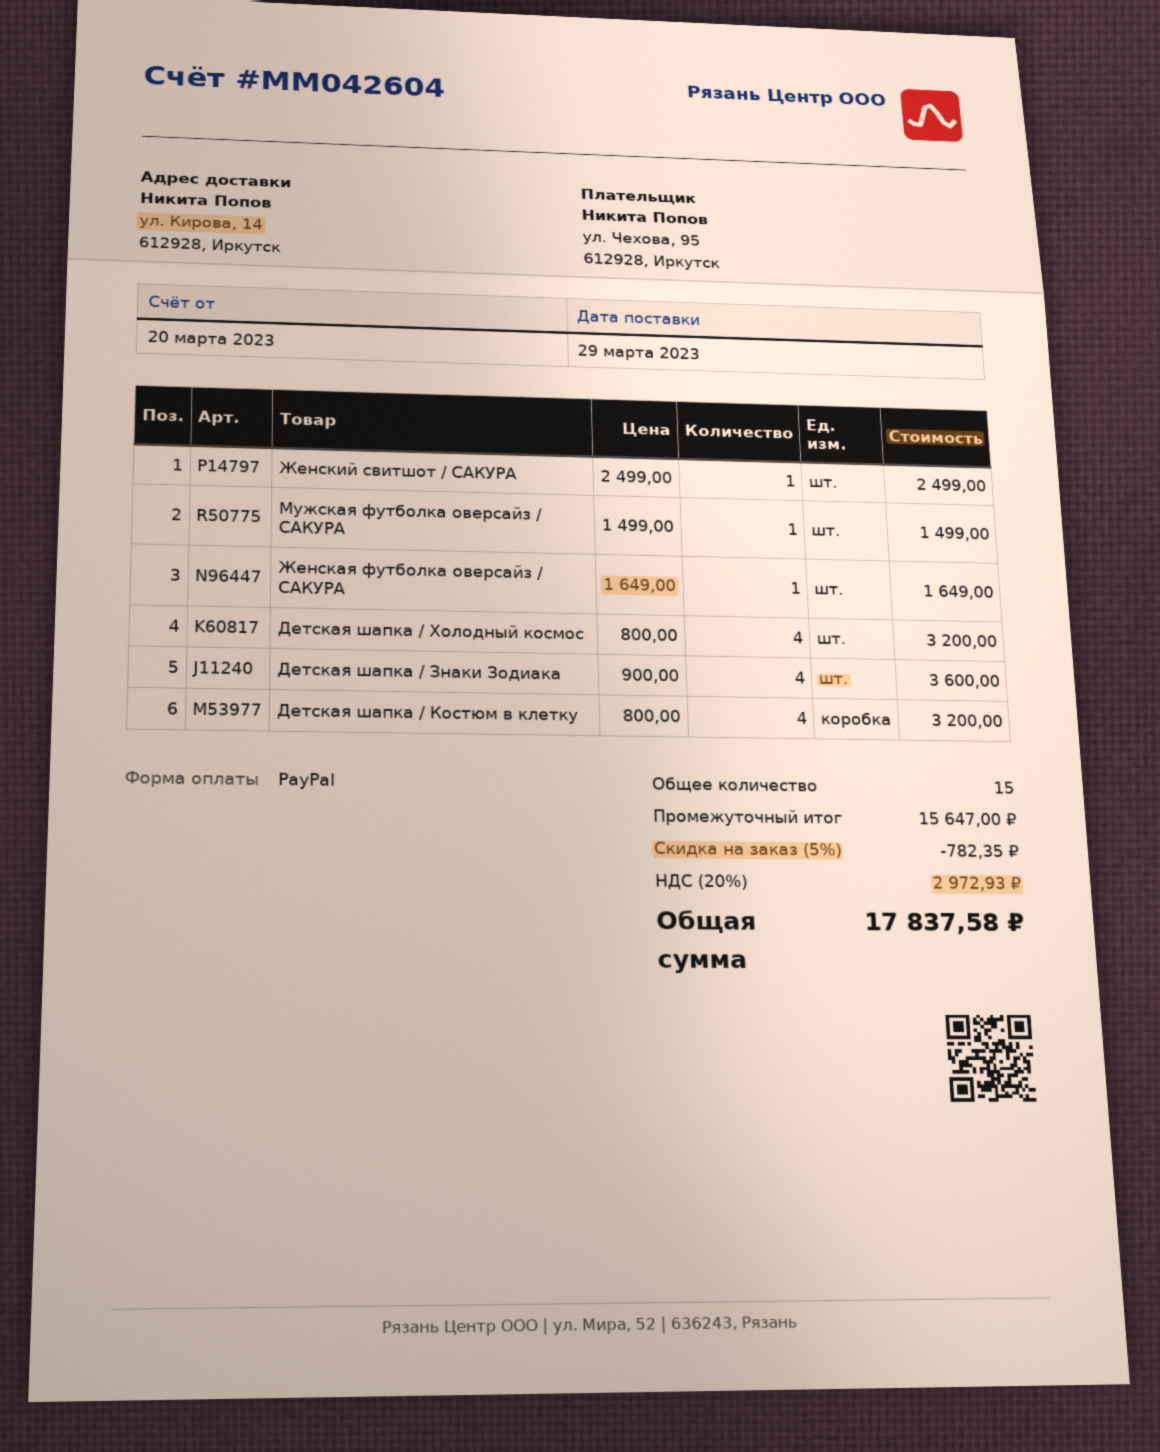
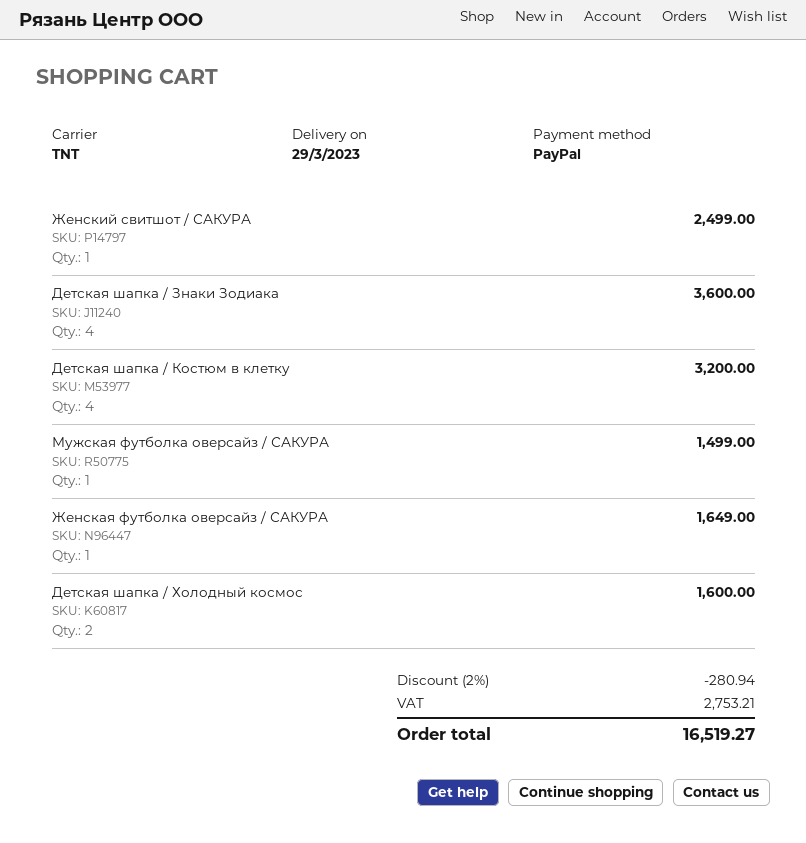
Детская шапка / Холодный космос: 4 for 3200.00 -> 2 for 1600.00
discount: 5% = 782.35 -> 2% = 280.94
tax: 2972.93 -> 2753.21
total: 17837.58 -> 16519.27

